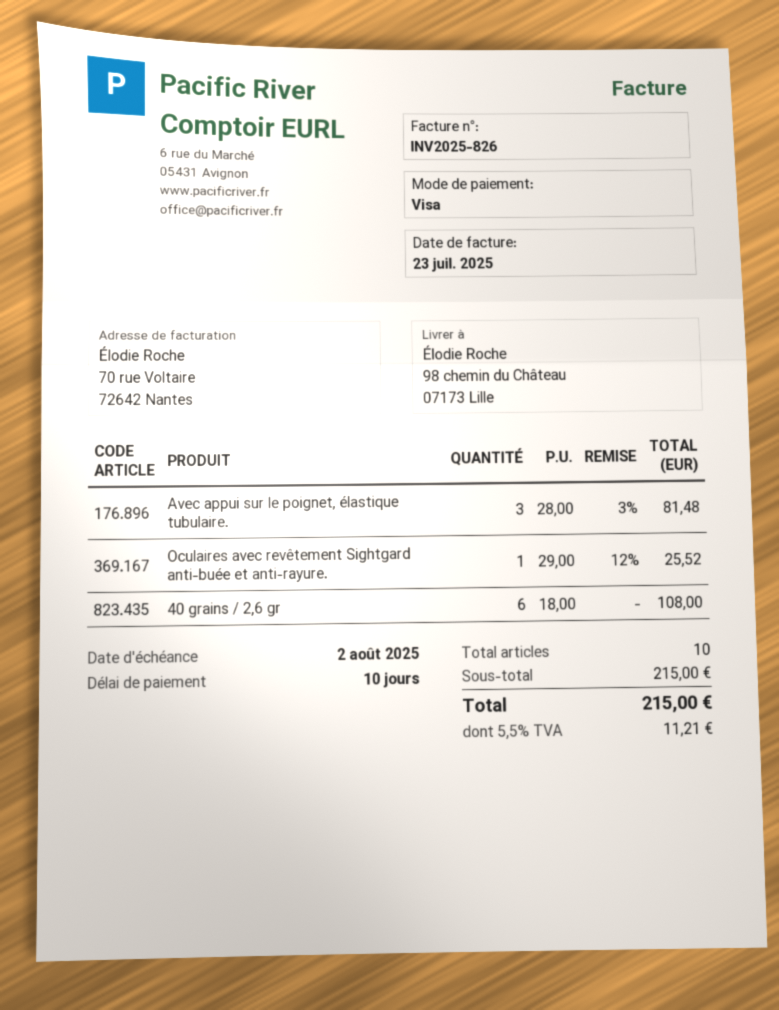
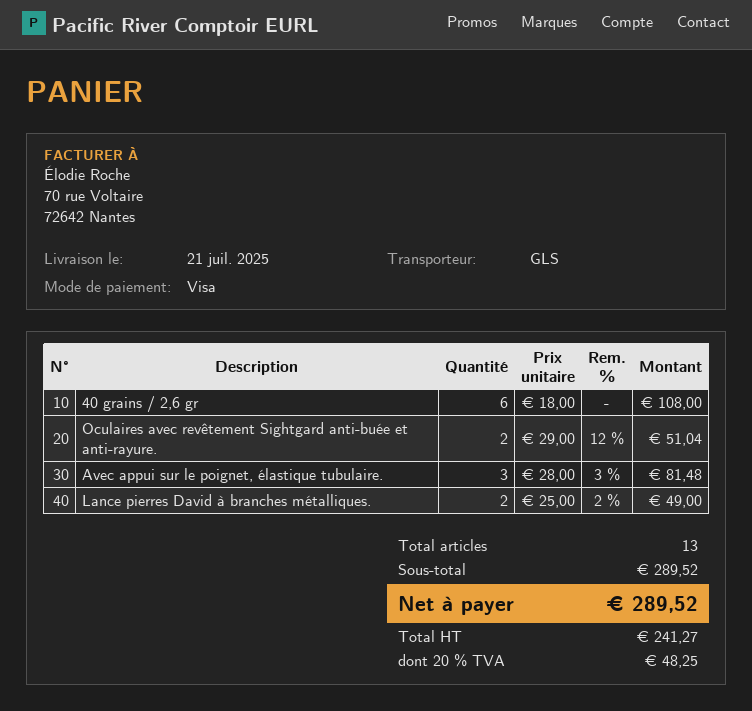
Oculaires avec revêtement Sightgard anti-buée et anti-rayure.: 1 x 29.00 - 12% = 25.52 -> 2 x 29.00 - 12% = 51.04
Lance pierres David à branches métalliques.: none -> 2 x 25.00 - 2% = 49.00
total quantity: 10 -> 13
subtotal: 215.00 -> 289.52
tax: 5.5% = 11.21 -> 20% = 48.25
total: 215.00 -> 289.52

